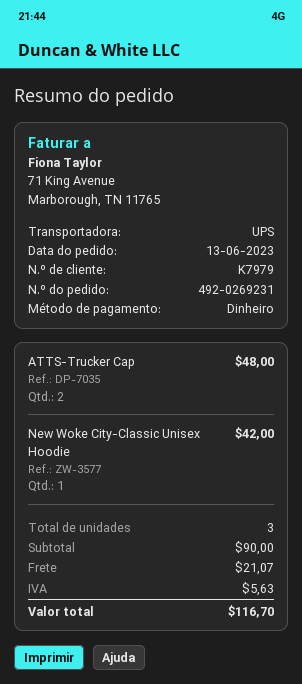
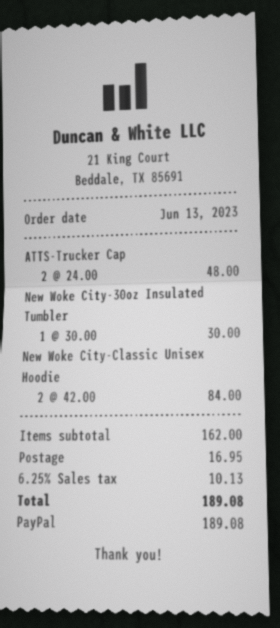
payment method: cash -> PayPal
New Woke City-Classic Unisex Hoodie: 1 for 42.00 -> 2 for 84.00
New Woke City-30oz Insulated Tumbler: none -> 1 for 30.00
subtotal: 90.00 -> 162.00
shipping: 21.07 -> 16.95
tax: 5.63 -> 10.13
total: 116.70 -> 189.08

